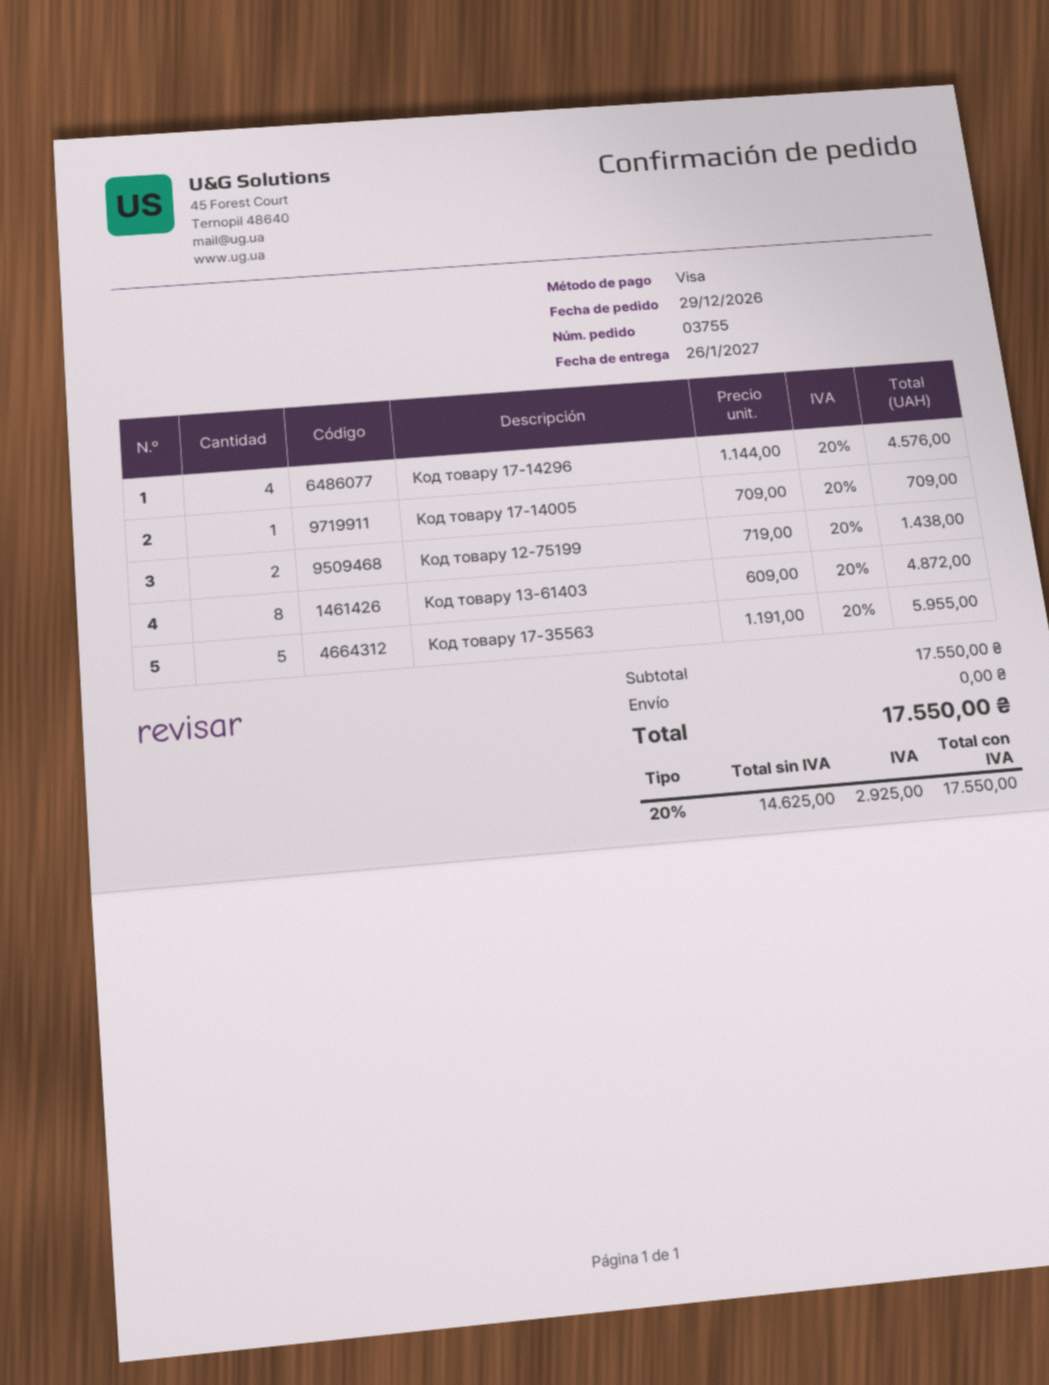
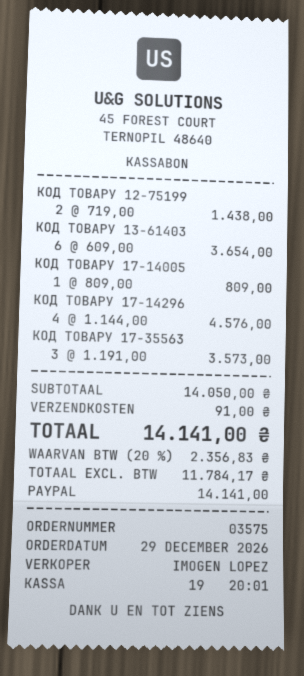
order number: 03755 -> 03575
payment method: Visa -> PayPal
Код товару 17-14005: 1 x 709.00 = 709.00 -> 1 x 809.00 = 809.00
Код товару 13-61403: 8 x 609.00 = 4872.00 -> 6 x 609.00 = 3654.00
Код товару 17-35563: 5 x 1191.00 = 5955.00 -> 3 x 1191.00 = 3573.00
subtotal: 17550.00 -> 14050.00
shipping: 0.00 -> 91.00
net: 14625.00 -> 11784.17
tax: 20% = 2925.00 -> 20% = 2356.83
total: 17550.00 -> 14141.00

